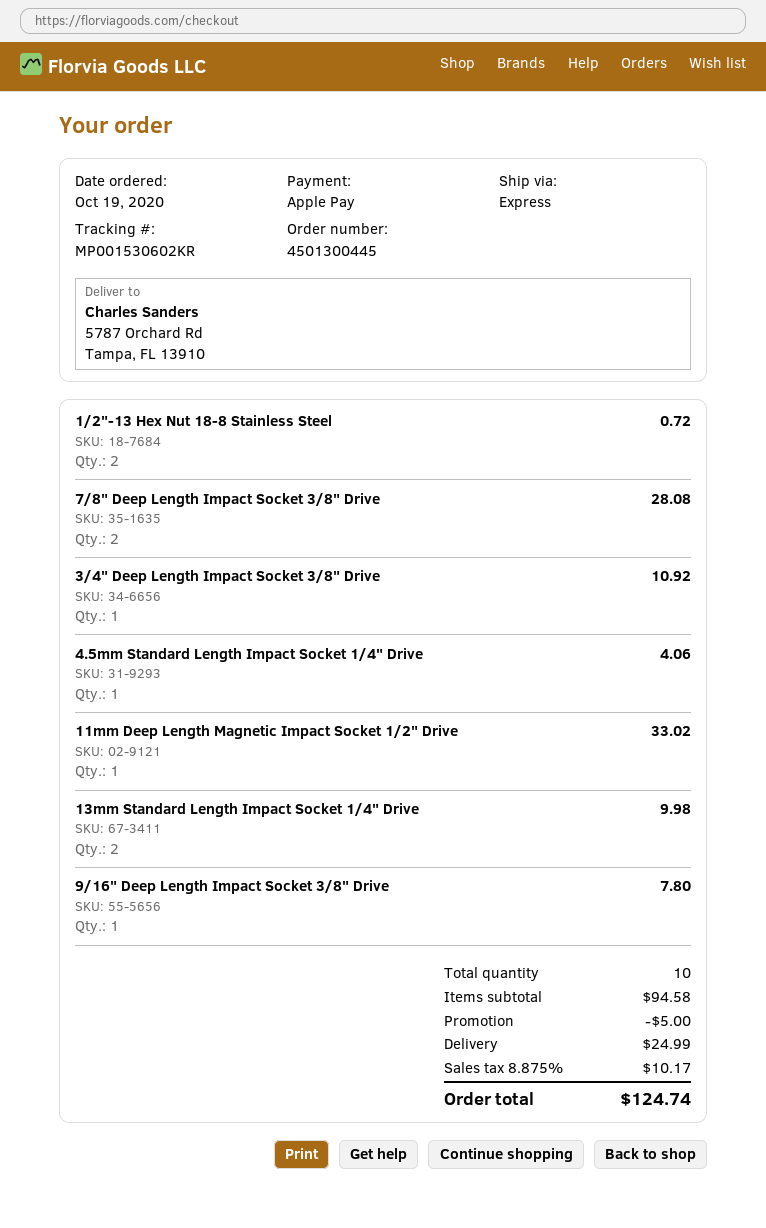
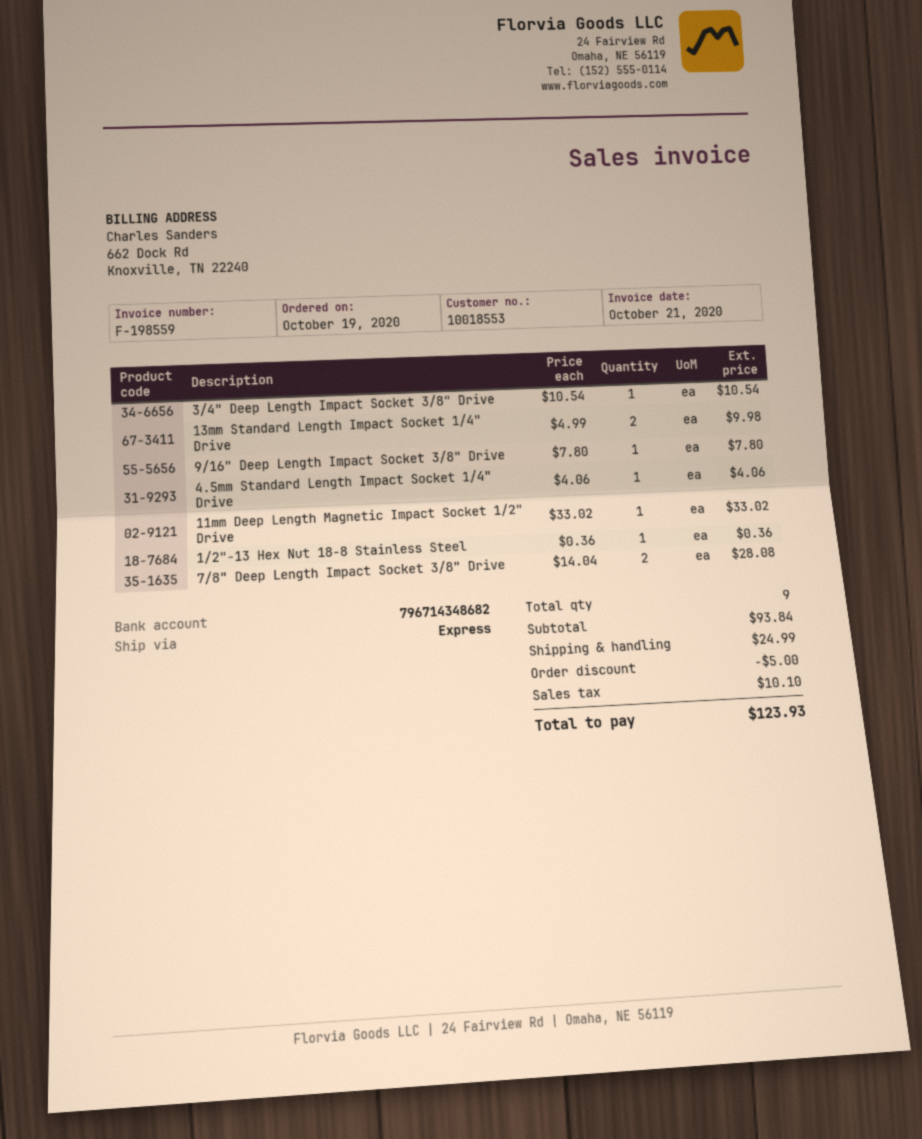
1/2"-13 Hex Nut 18-8 Stainless Steel: 2 for 0.72 -> 1 for 0.36
3/4" Deep Length Impact Socket 3/8" Drive: 1 for 10.92 -> 1 for 10.54
total quantity: 10 -> 9
subtotal: 94.58 -> 93.84
tax: 10.17 -> 10.10
total: 124.74 -> 123.93

